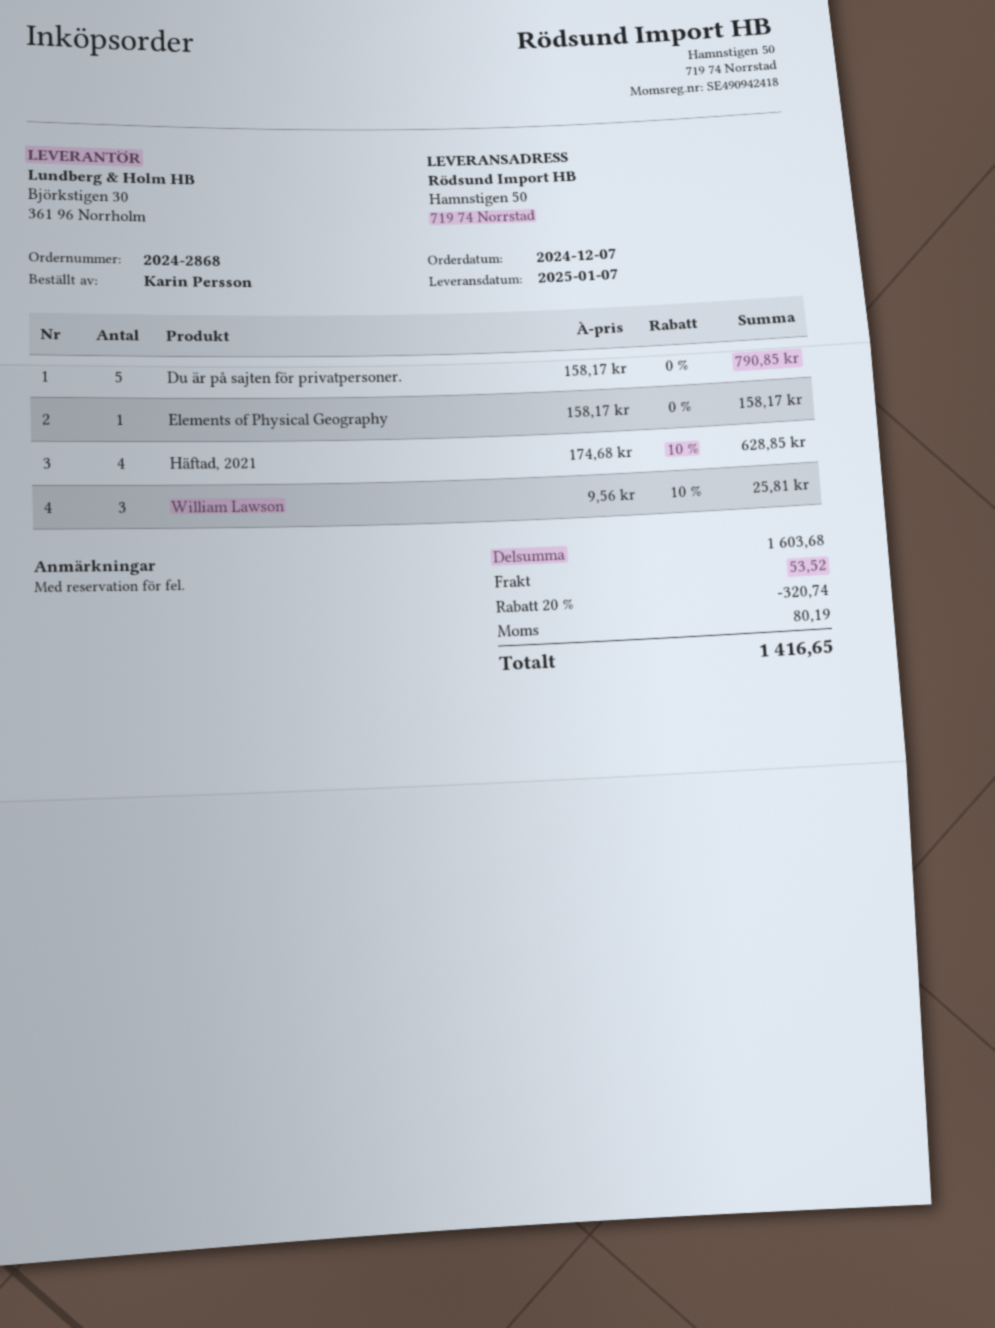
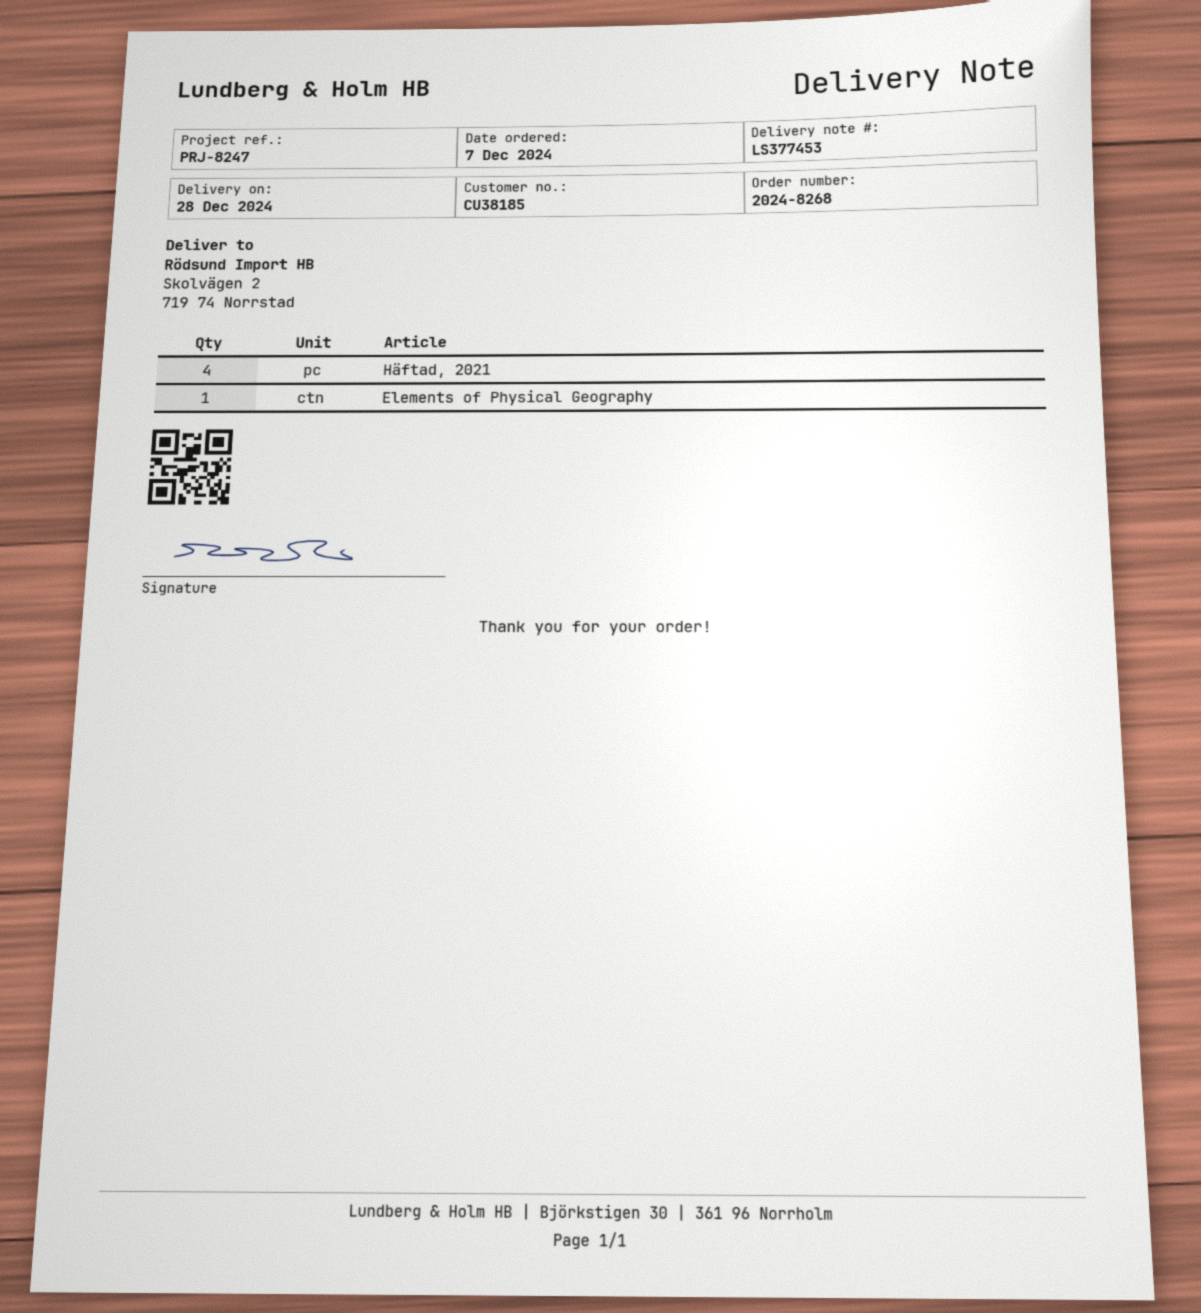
order number: 2024-2868 -> 2024-8268
delivery date: 2025-01-07 -> 2024-12-28
ship to: Hamnstigen 50, 719 74 Norrstad -> Skolvägen 2, 719 74 Norrstad
Du är på sajten för privatpersoner.: 5 -> none
William Lawson: 3 -> none

